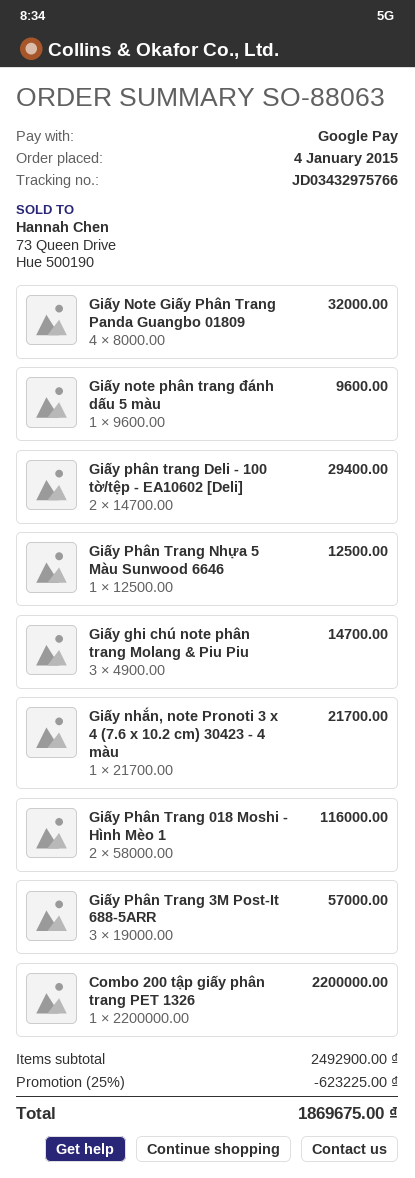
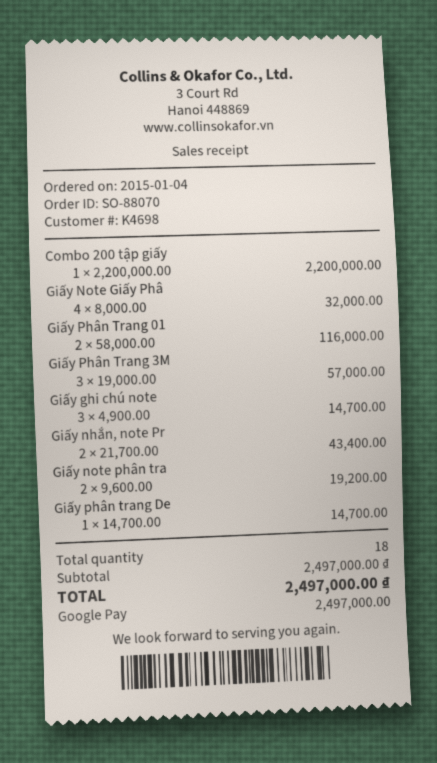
order number: SO-88063 -> SO-88070
Giấy note phân trang đánh dấu 5 màu: 1 x 9600.00 = 9600.00 -> 2 x 9600.00 = 19200.00
Giấy phân trang Deli - 100 tờ/tệp - EA10602 [Deli]: 2 x 14700.00 = 29400.00 -> 1 x 14700.00 = 14700.00
Giấy Phân Trang Nhựa 5 Màu Sunwood 6646: 1 x 12500.00 = 12500.00 -> none
Giấy nhắn, note Pronoti 3 x 4 (7.6 x 10.2 cm) 30423 - 4 màu: 1 x 21700.00 = 21700.00 -> 2 x 21700.00 = 43400.00
subtotal: 2492900.00 -> 2497000.00
discount: 25% = 623225.00 -> none
total: 1869675.00 -> 2497000.00

